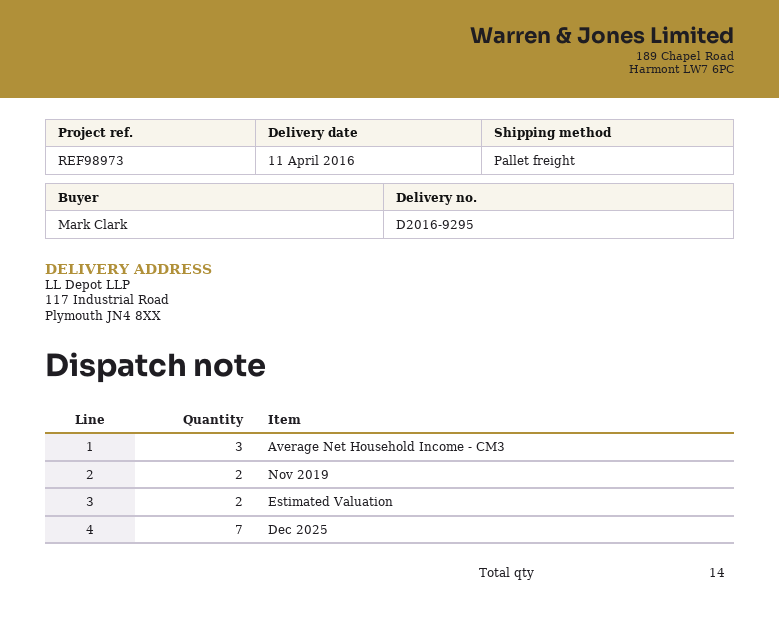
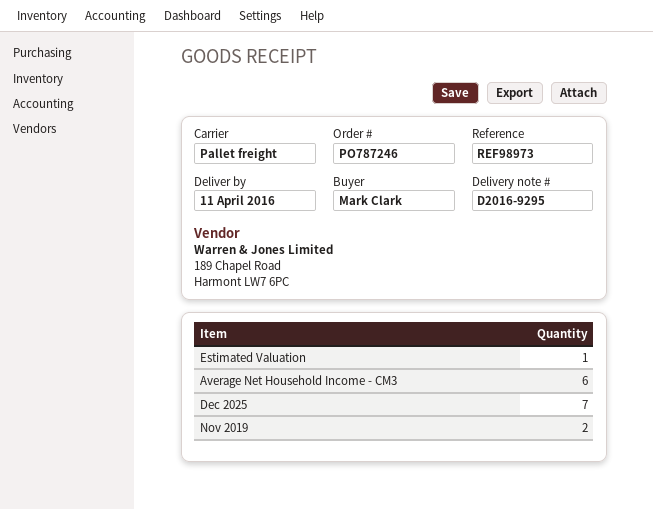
Average Net Household Income - CM3: 3 -> 6
Estimated Valuation: 2 -> 1

